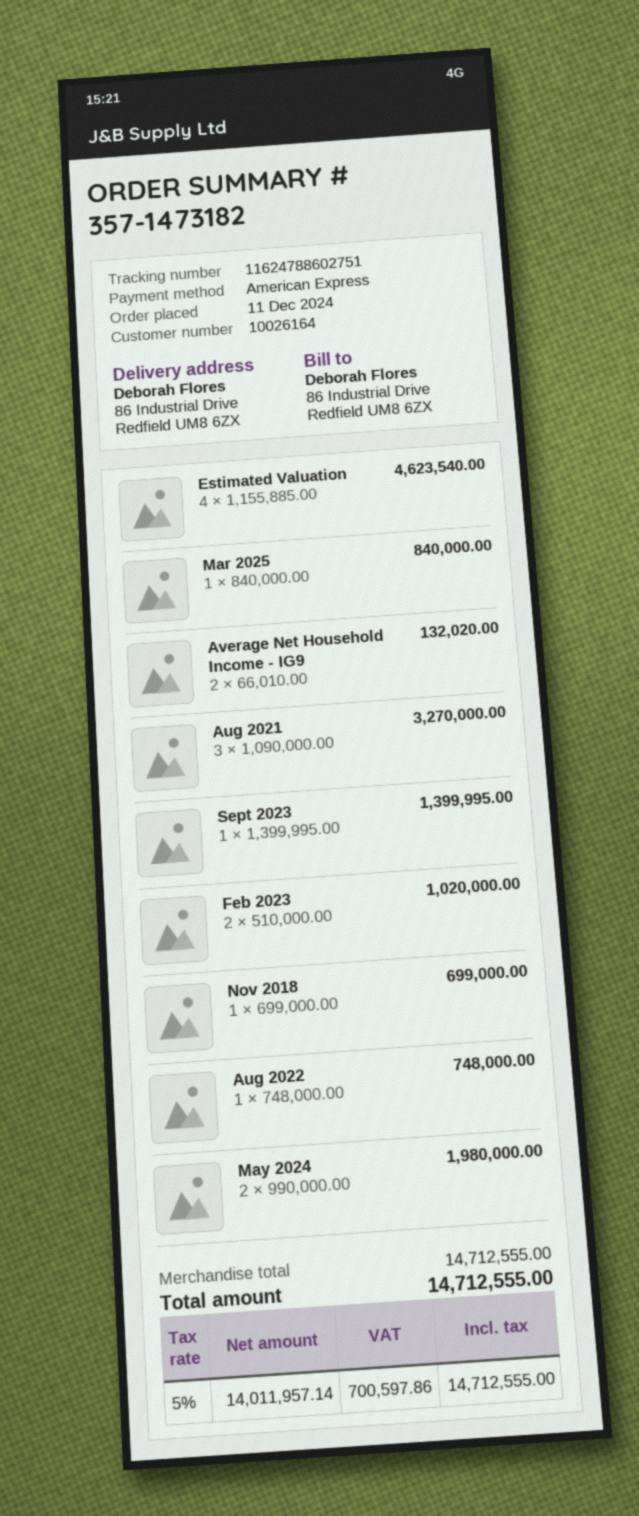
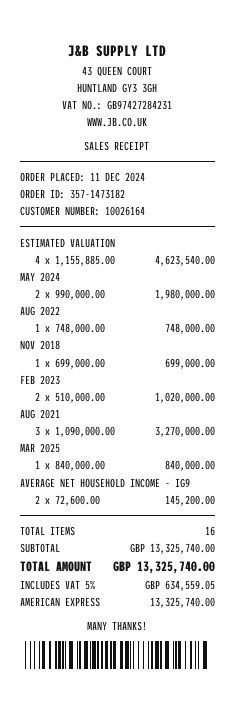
Average Net Household Income - IG9: 2 x 66010.00 = 132020.00 -> 2 x 72600.00 = 145200.00
Sept 2023: 1 x 1399995.00 = 1399995.00 -> none
subtotal: 14712555.00 -> 13325740.00
tax: 5% = 700597.86 -> 5% = 634559.05
total: 14712555.00 -> 13325740.00

